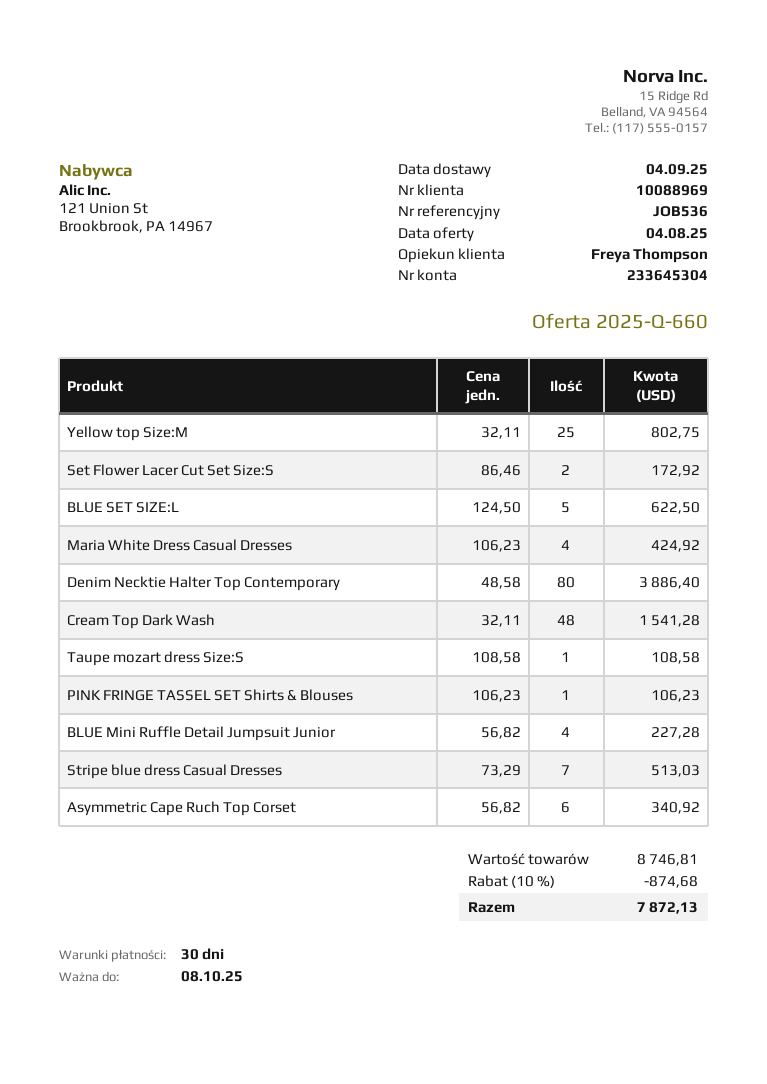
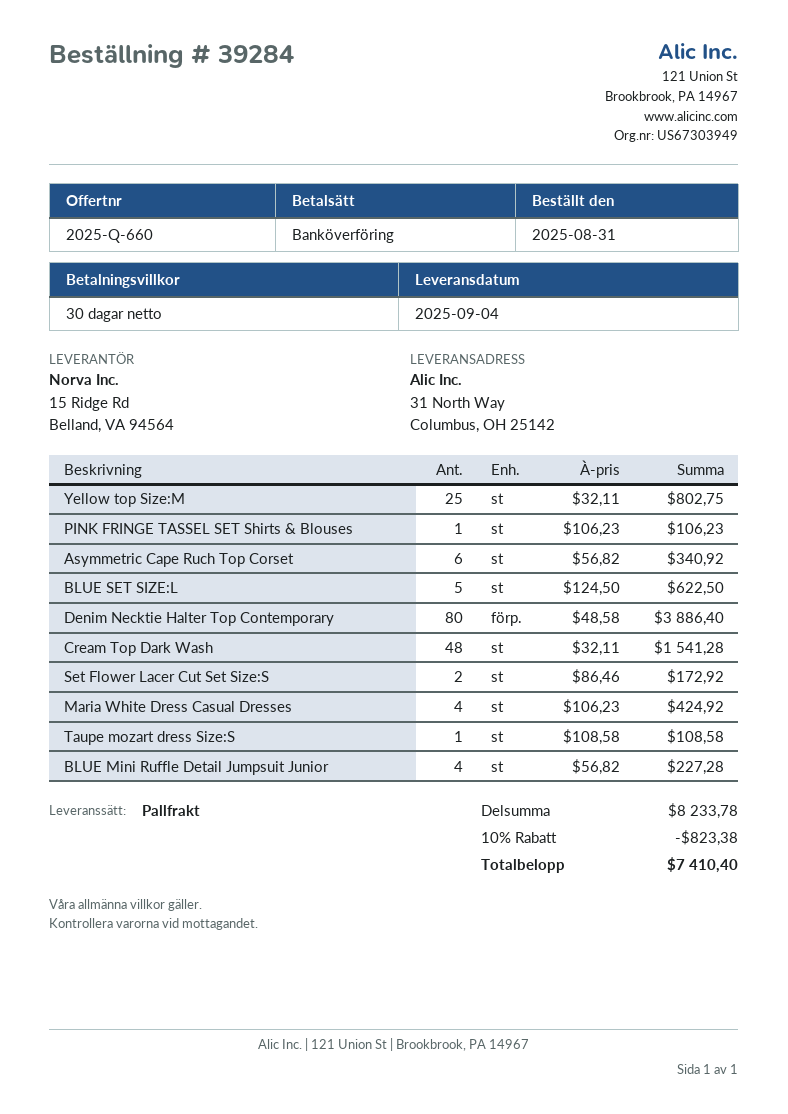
Stripe blue dress Casual Dresses: 7 x 73.29 = 513.03 -> none
subtotal: 8746.81 -> 8233.78
discount: 10% = 874.68 -> 10% = 823.38
total: 7872.13 -> 7410.40

